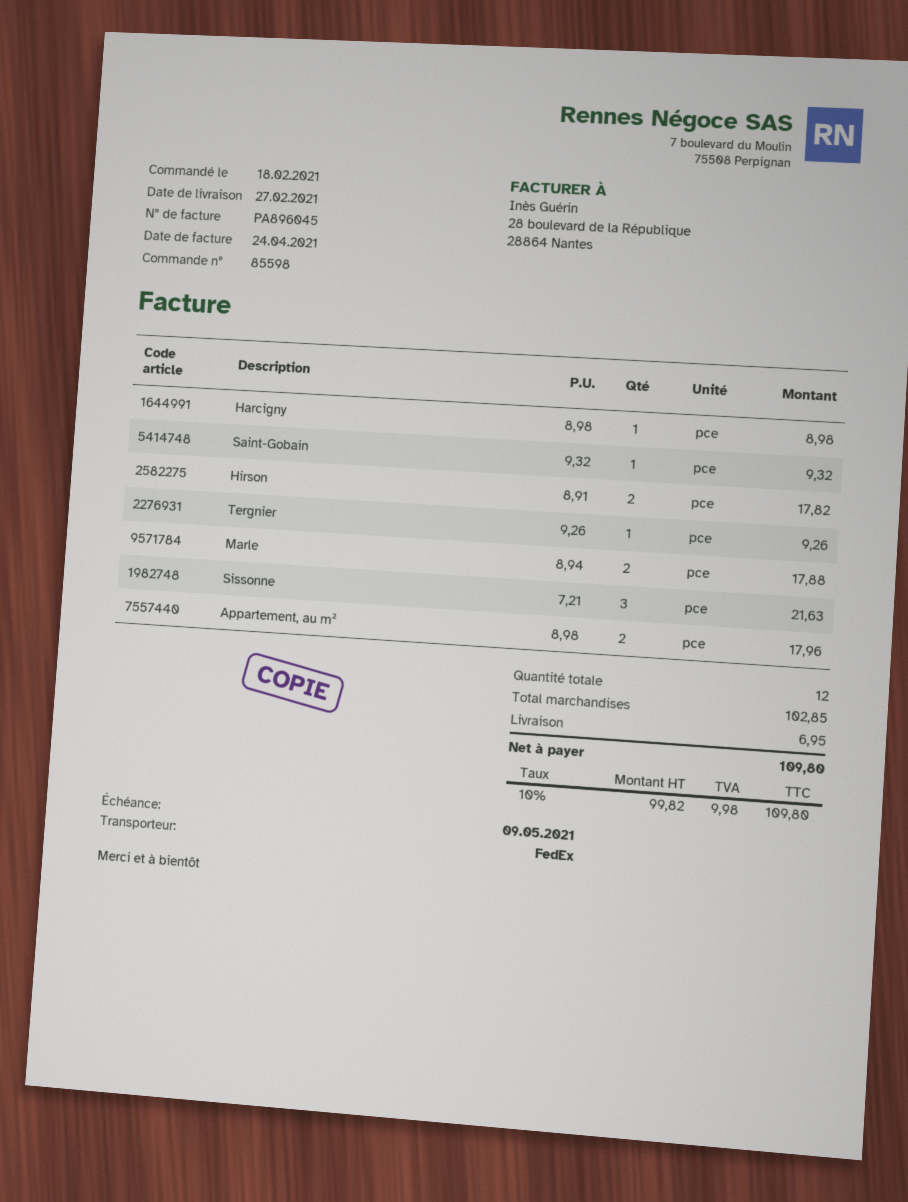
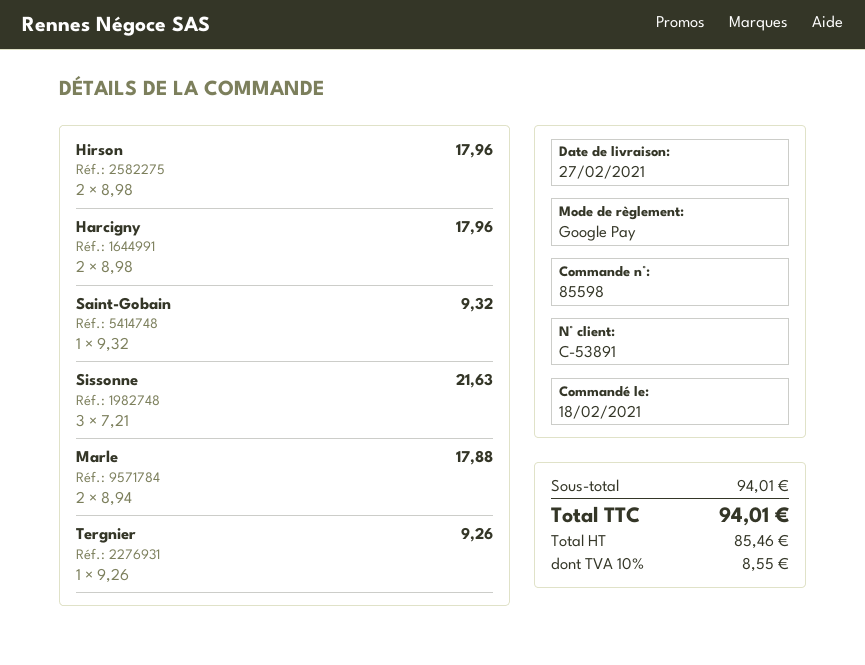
Harcigny: 1 x 8.98 = 8.98 -> 2 x 8.98 = 17.96
Hirson: 2 x 8.91 = 17.82 -> 2 x 8.98 = 17.96
Appartement, au m²: 2 x 8.98 = 17.96 -> none
subtotal: 102.85 -> 94.01
shipping: 6.95 -> none
net: 99.82 -> 85.46
tax: 10% = 9.98 -> 10% = 8.55
total: 109.80 -> 94.01

